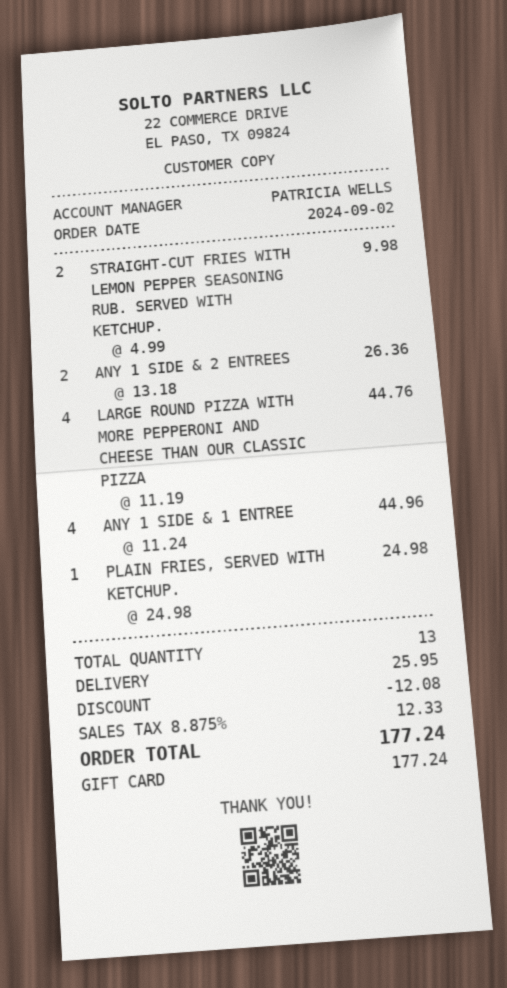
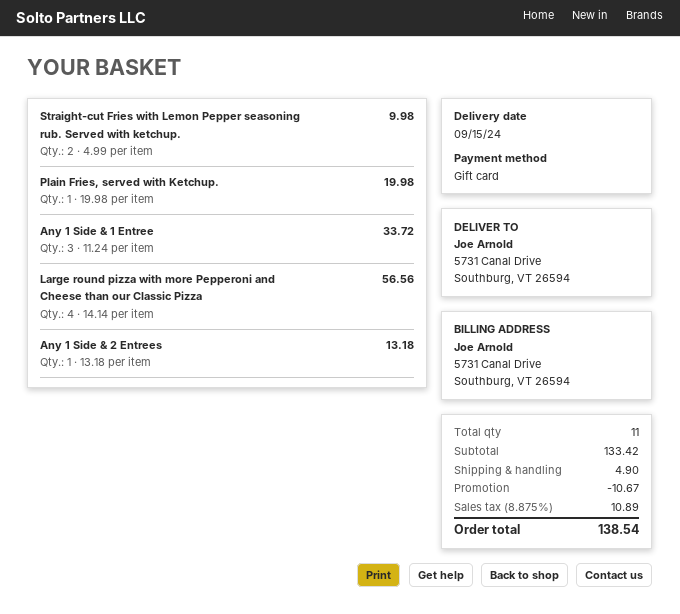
ANY 1 SIDE & 2 ENTREES: 2 x 13.18 = 26.36 -> 1 x 13.18 = 13.18
LARGE ROUND PIZZA WITH MORE PEPPERONI AND CHEESE THAN OUR CLASSIC PIZZA: 4 x 11.19 = 44.76 -> 4 x 14.14 = 56.56
ANY 1 SIDE & 1 ENTREE: 4 x 11.24 = 44.96 -> 3 x 11.24 = 33.72
PLAIN FRIES, SERVED WITH KETCHUP.: 1 x 24.98 = 24.98 -> 1 x 19.98 = 19.98
total quantity: 13 -> 11
discount: 12.08 -> 10.67
shipping: 25.95 -> 4.90
tax: 8.875% = 12.33 -> 8.875% = 10.89
total: 177.24 -> 138.54

